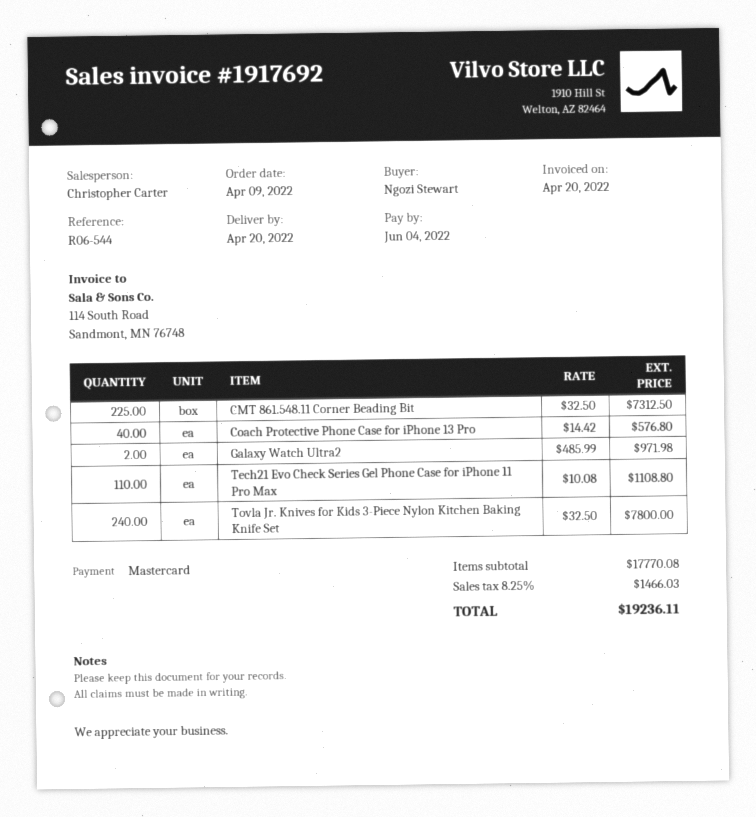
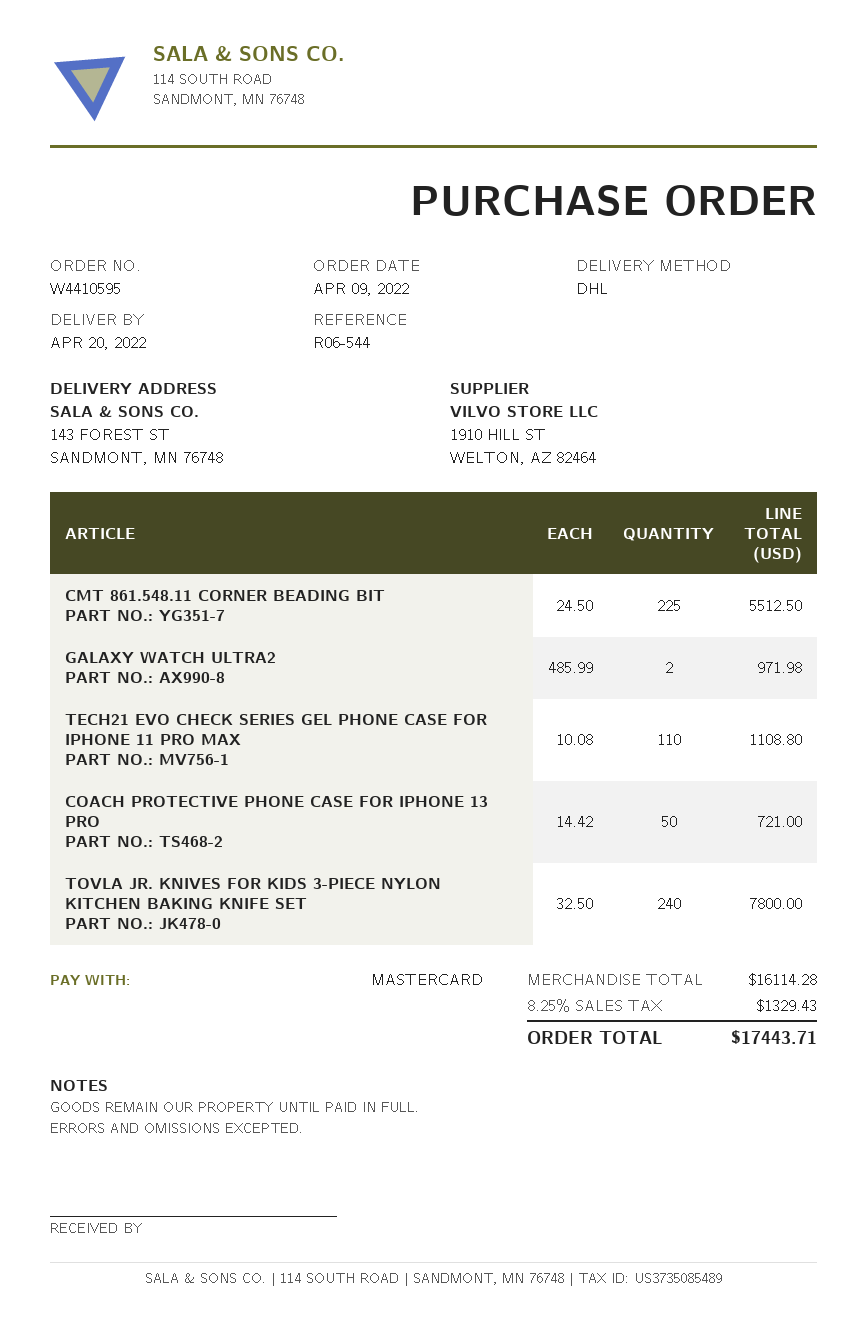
CMT 861.548.11 Corner Beading Bit: 225 x 32.50 = 7312.50 -> 225 x 24.50 = 5512.50
Coach Protective Phone Case for iPhone 13 Pro: 40 x 14.42 = 576.80 -> 50 x 14.42 = 721.00
subtotal: 17770.08 -> 16114.28
tax: 8.25% = 1466.03 -> 8.25% = 1329.43
total: 19236.11 -> 17443.71

